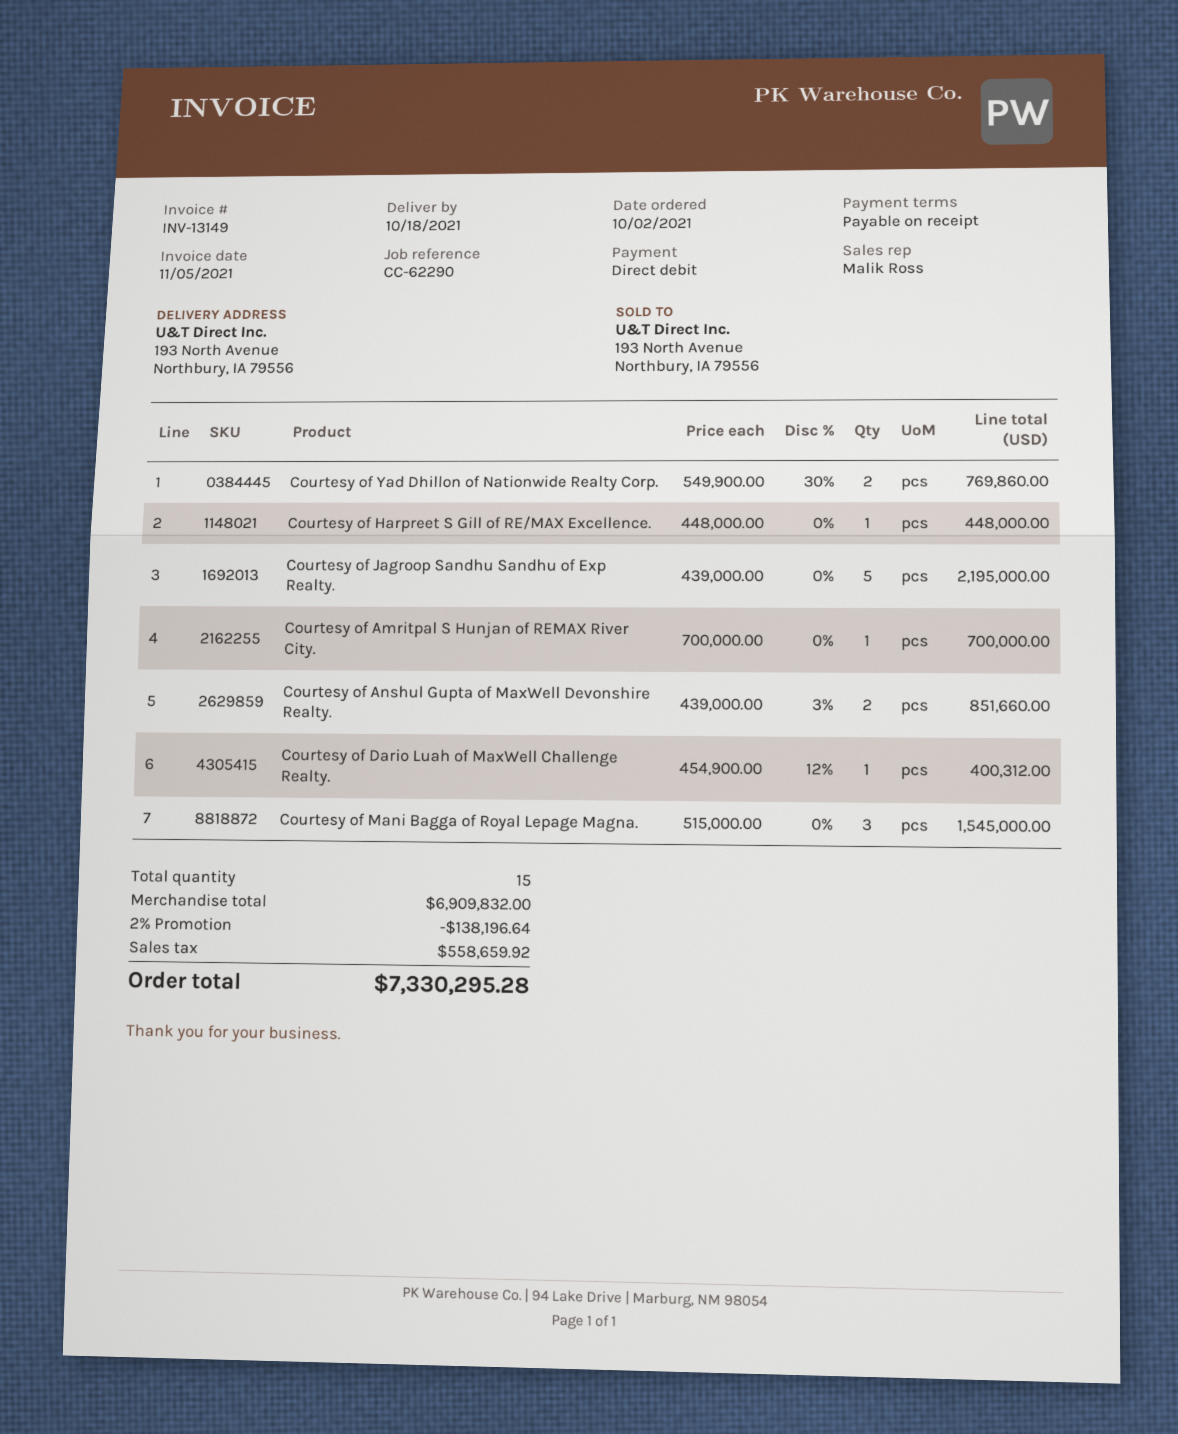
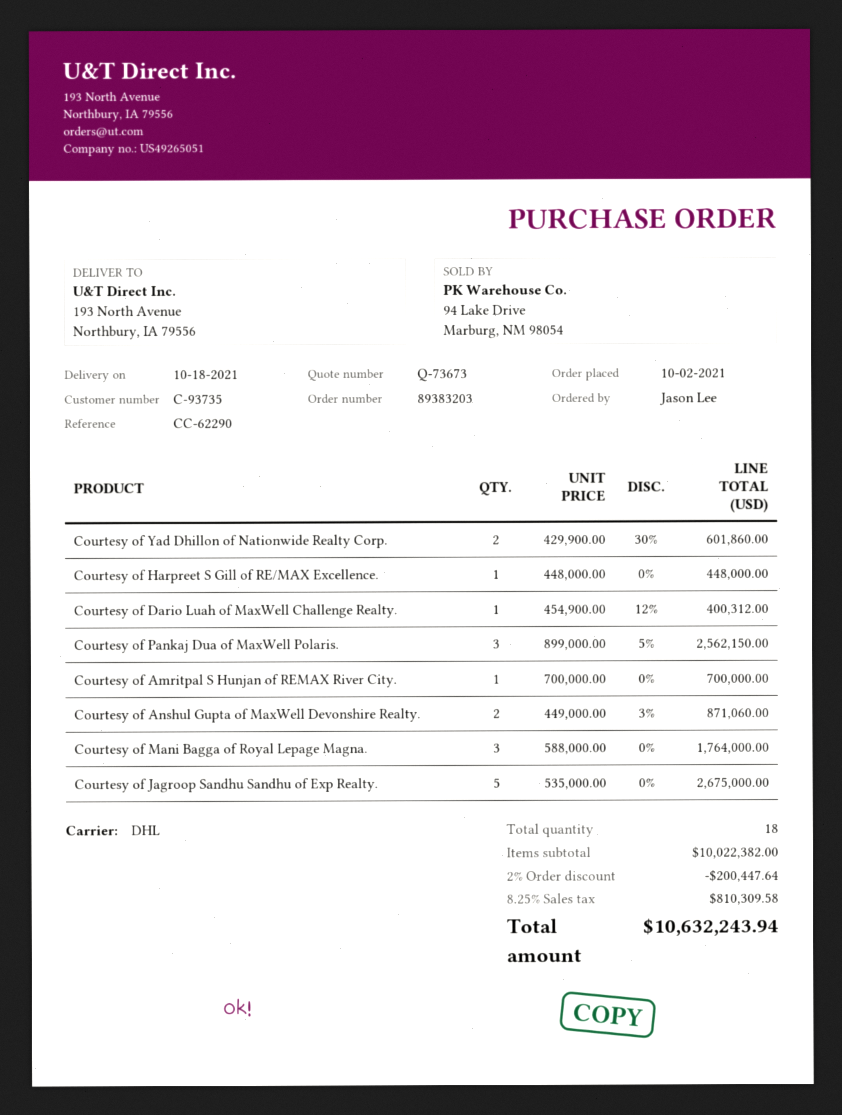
Courtesy of Yad Dhillon of Nationwide Realty Corp.: 2 x 549900.00 - 30% = 769860.00 -> 2 x 429900.00 - 30% = 601860.00
Courtesy of Jagroop Sandhu Sandhu of Exp Realty.: 5 x 439000.00 = 2195000.00 -> 5 x 535000.00 = 2675000.00
Courtesy of Anshul Gupta of MaxWell Devonshire Realty.: 2 x 439000.00 - 3% = 851660.00 -> 2 x 449000.00 - 3% = 871060.00
Courtesy of Mani Bagga of Royal Lepage Magna.: 3 x 515000.00 = 1545000.00 -> 3 x 588000.00 = 1764000.00
Courtesy of Pankaj Dua of MaxWell Polaris.: none -> 3 x 899000.00 - 5% = 2562150.00
total quantity: 15 -> 18
subtotal: 6909832.00 -> 10022382.00
discount: 2% = 138196.64 -> 2% = 200447.64
tax: 558659.92 -> 810309.58
total: 7330295.28 -> 10632243.94

